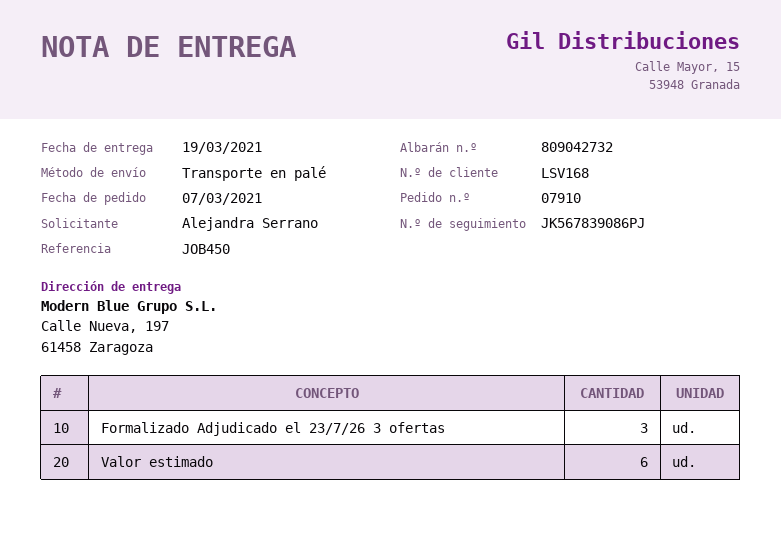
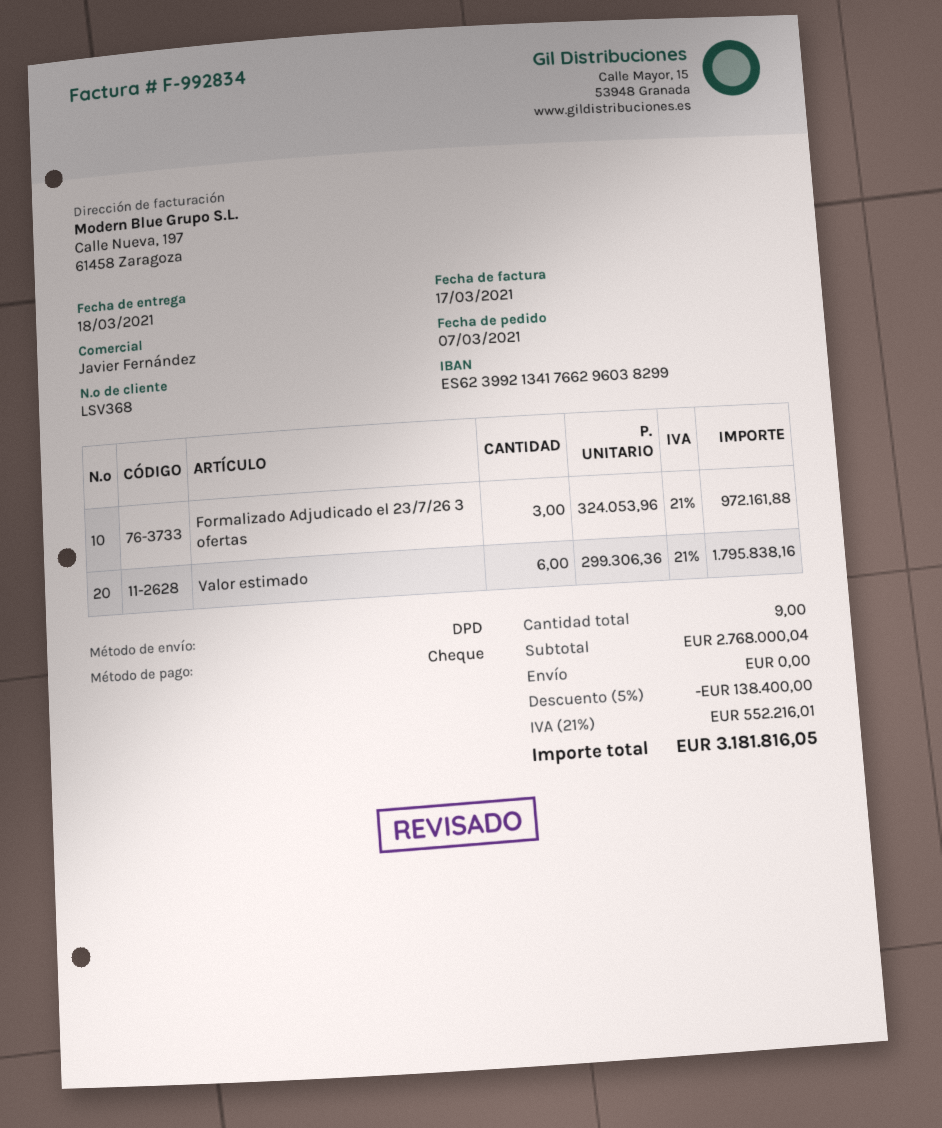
delivery date: 2021-03-19 -> 2021-03-18
customer number: LSV168 -> LSV368
shipping method: pallet freight -> DPD

